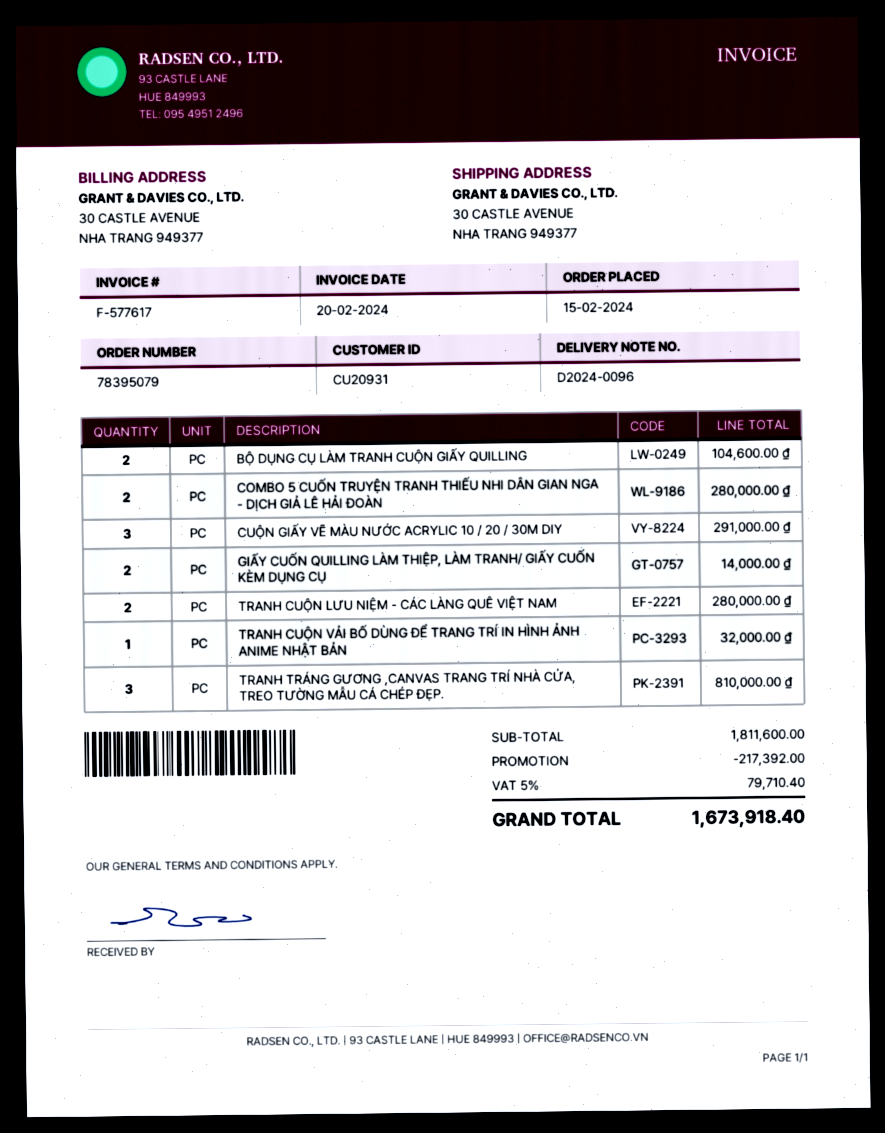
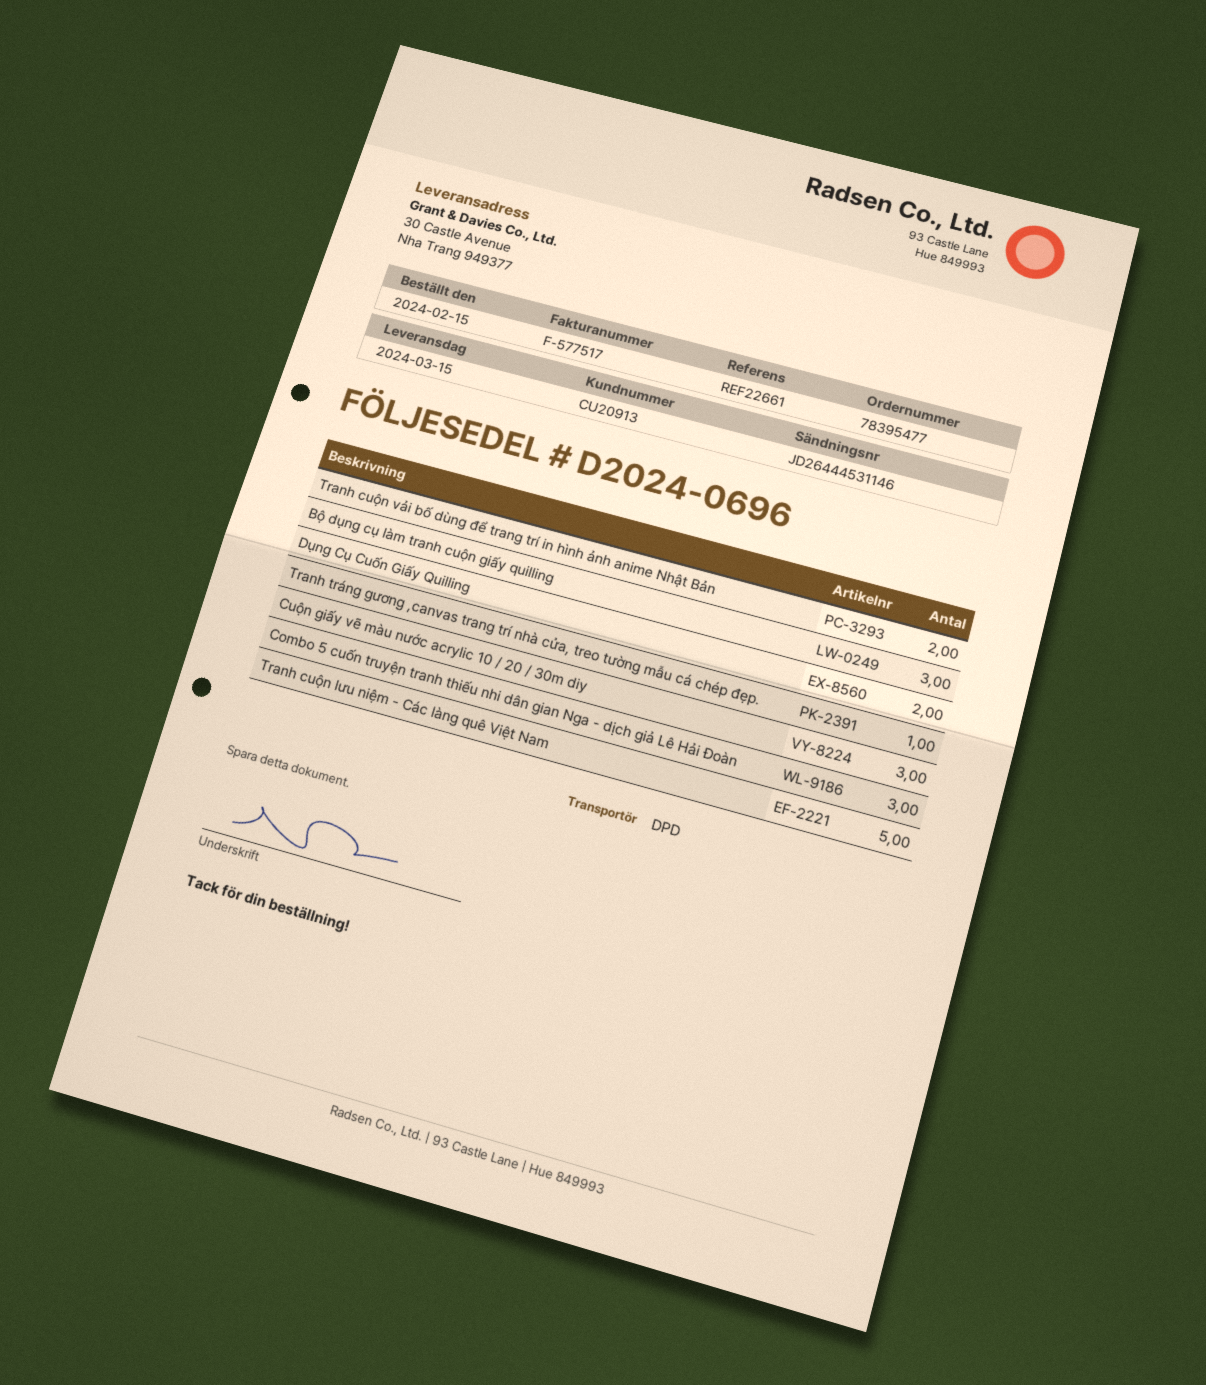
order number: 78395079 -> 78395477
delivery note number: D2024-0096 -> D2024-0696
invoice number: F-577617 -> F-577517
customer number: CU20931 -> CU20913
BỘ DỤNG CỤ LÀM TRANH CUỘN GIẤY QUILLING: 2 -> 3
COMBO 5 CUỐN TRUYỆN TRANH THIẾU NHI DÂN GIAN NGA - DỊCH GIẢ LÊ HẢI ĐOÀN: 2 -> 3
GIẤY CUỐN QUILLING LÀM THIỆP, LÀM TRANH/ GIẤY CUỐN KÈM DỤNG CỤ: 2 -> none
TRANH CUỘN LƯU NIỆM - CÁC LÀNG QUÊ VIỆT NAM: 2 -> 5
TRANH CUỘN VẢI BỐ DÙNG ĐỂ TRANG TRÍ IN HÌNH ẢNH ANIME NHẬT BẢN: 1 -> 2
TRANH TRÁNG GƯƠNG ,CANVAS TRANG TRÍ NHÀ CỬA, TREO TƯỜNG MẪU CÁ CHÉP ĐẸP.: 3 -> 1
Dụng Cụ Cuốn Giấy Quilling: none -> 2

